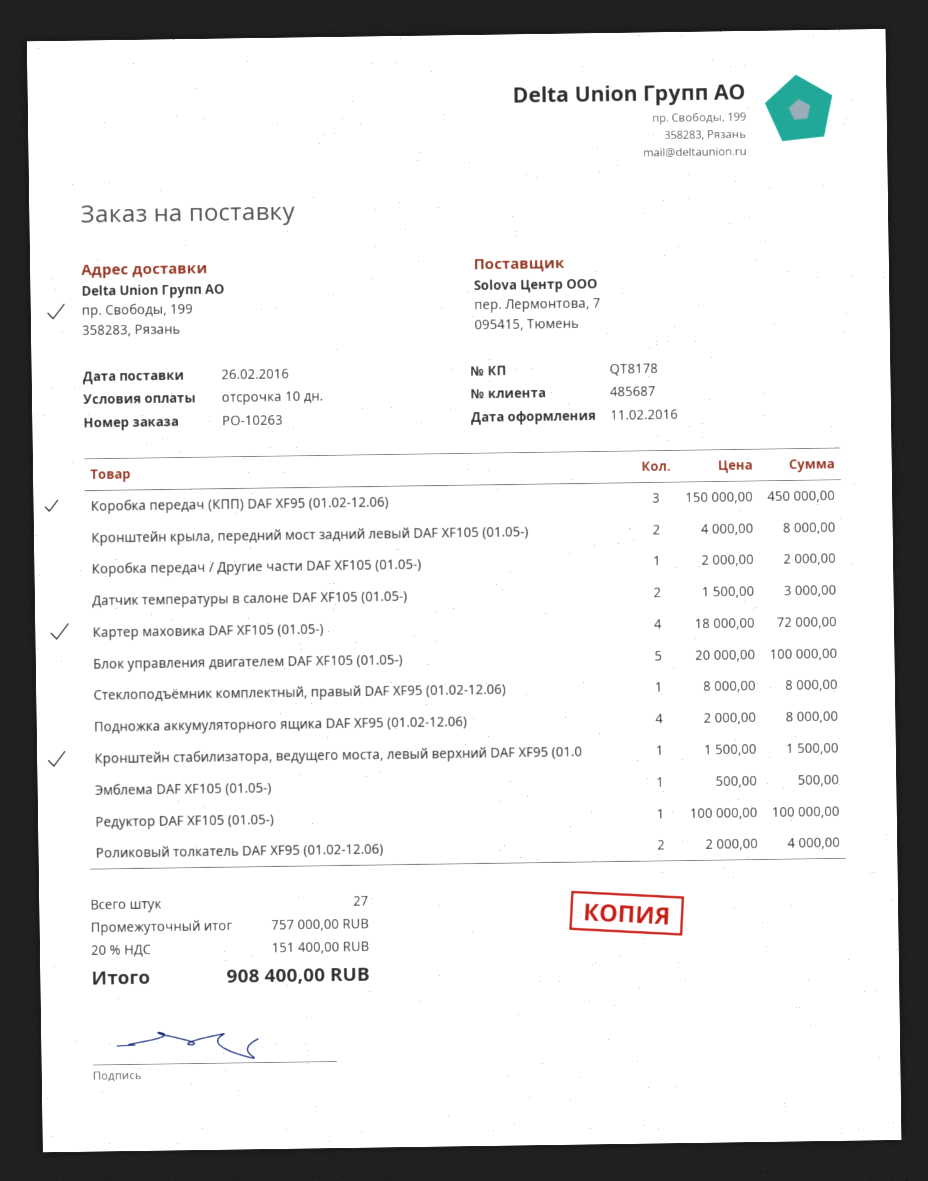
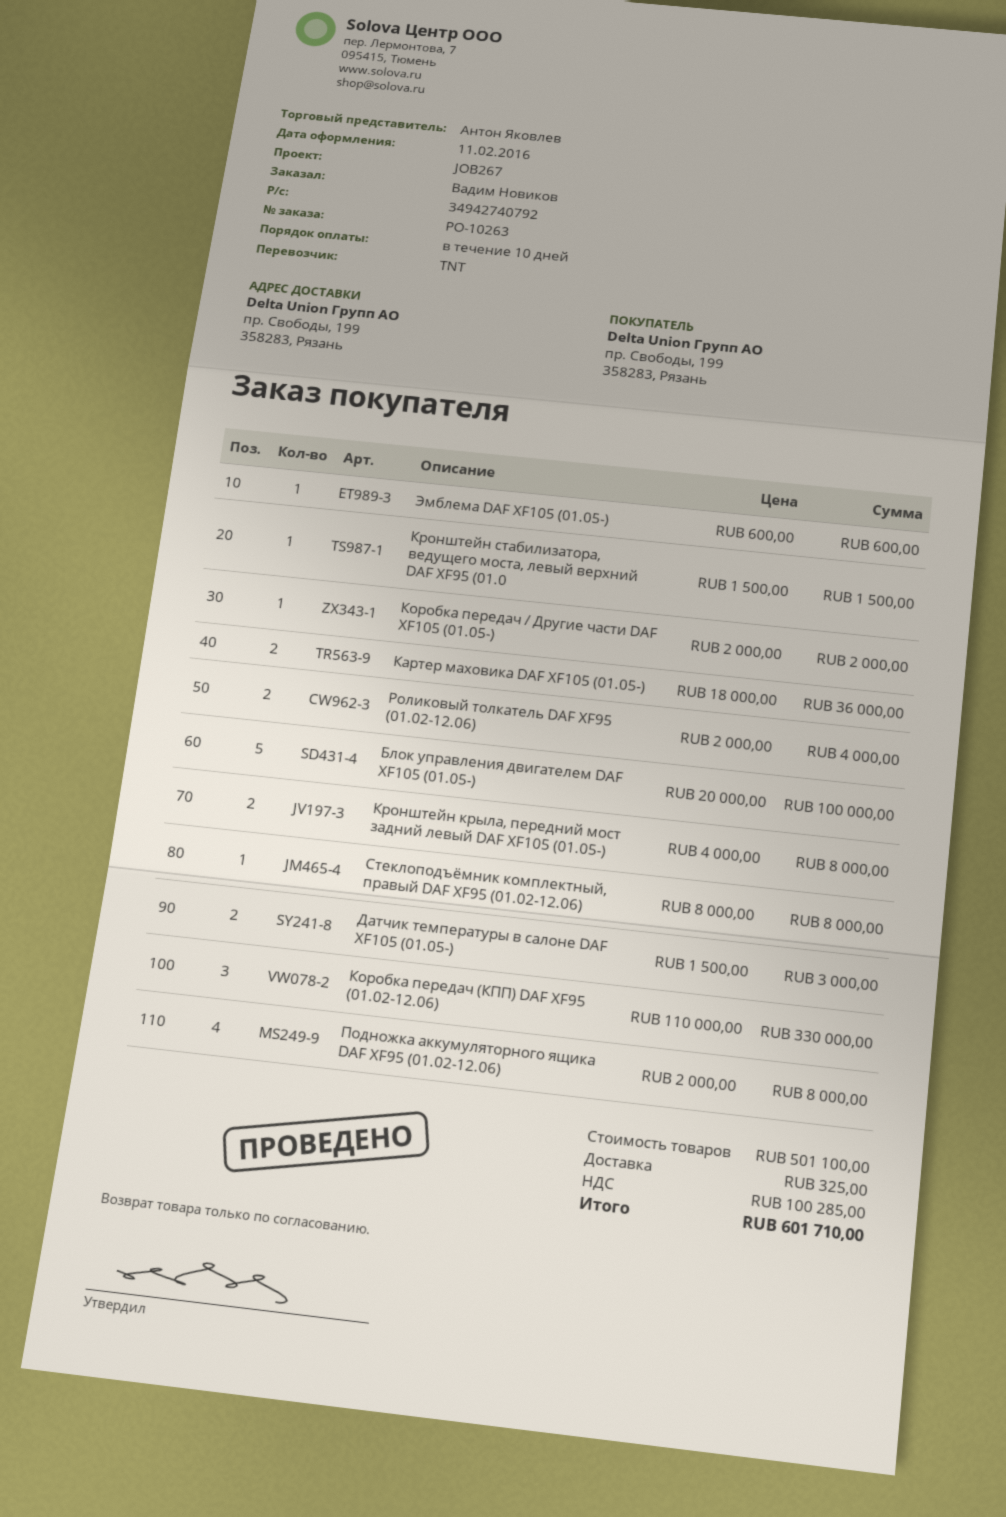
Коробка передач (КПП) DAF XF95 (01.02-12.06): 3 x 150000.00 = 450000.00 -> 3 x 110000.00 = 330000.00
Картер маховика DAF XF105 (01.05-): 4 x 18000.00 = 72000.00 -> 2 x 18000.00 = 36000.00
Эмблема DAF XF105 (01.05-): 1 x 500.00 = 500.00 -> 1 x 600.00 = 600.00
Редуктор DAF XF105 (01.05-): 1 x 100000.00 = 100000.00 -> none
subtotal: 757000.00 -> 501100.00
shipping: none -> 325.00
tax: 151400.00 -> 100285.00
total: 908400.00 -> 601710.00

